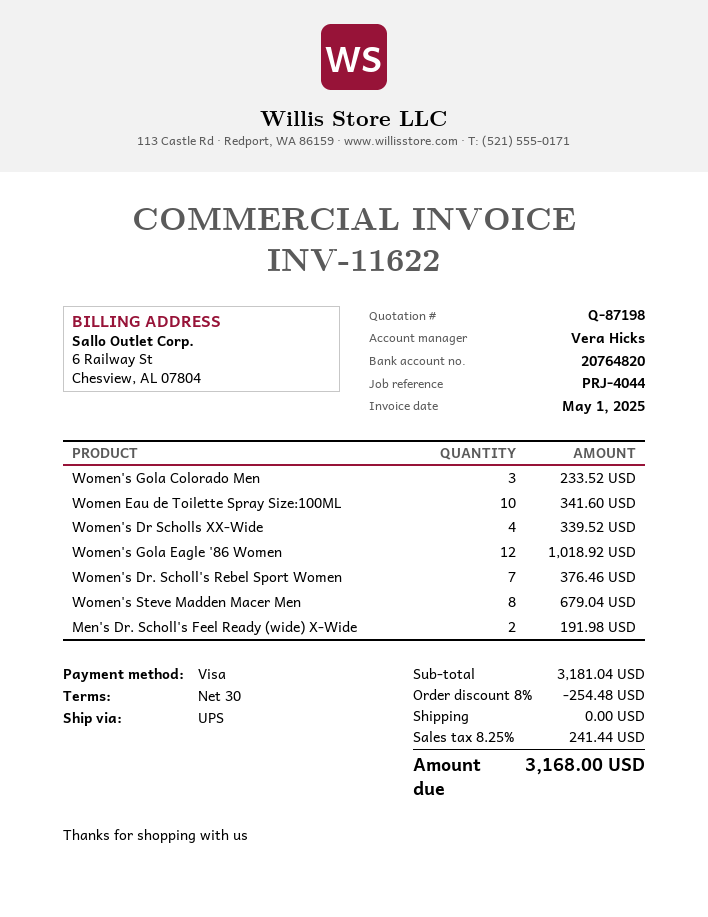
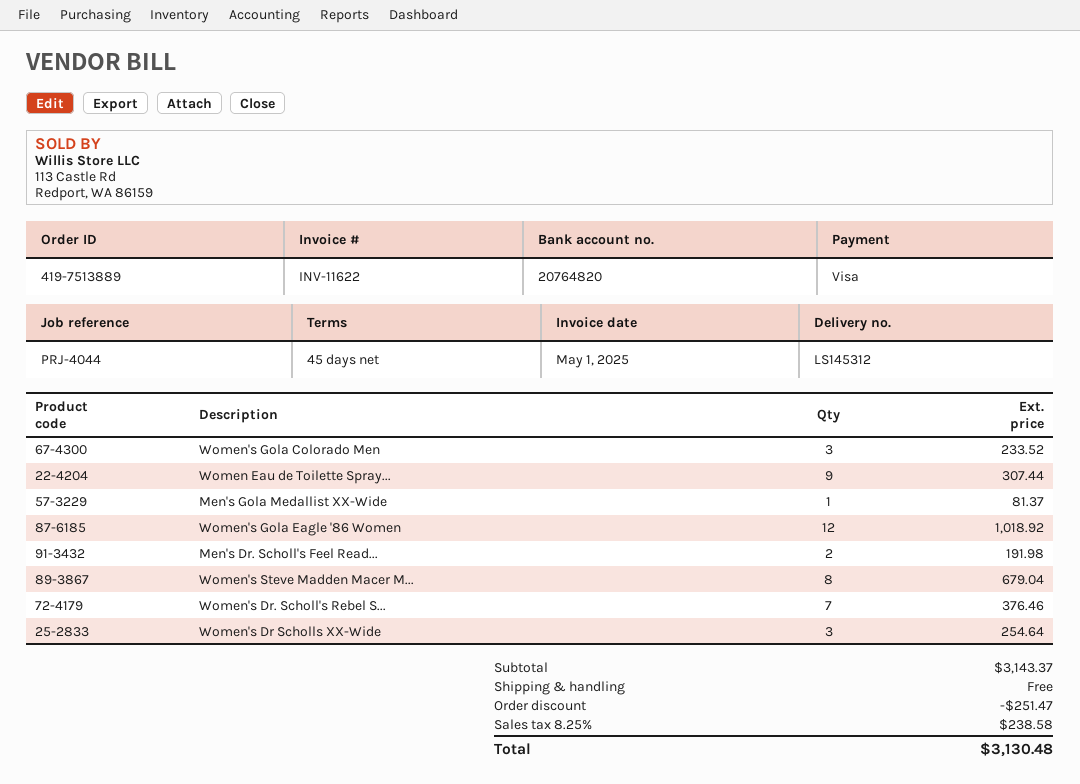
payment terms: 30 days -> 45 days
Women Eau de Toilette Spray Size:100ML: 10 for 341.60 -> 9 for 307.44
Women's Dr Scholls XX-Wide: 4 for 339.52 -> 3 for 254.64
Men's Gola Medallist XX-Wide: none -> 1 for 81.37
subtotal: 3181.04 -> 3143.37
discount: 254.48 -> 251.47
tax: 8.25% = 241.44 -> 8.25% = 238.58
total: 3168.00 -> 3130.48

